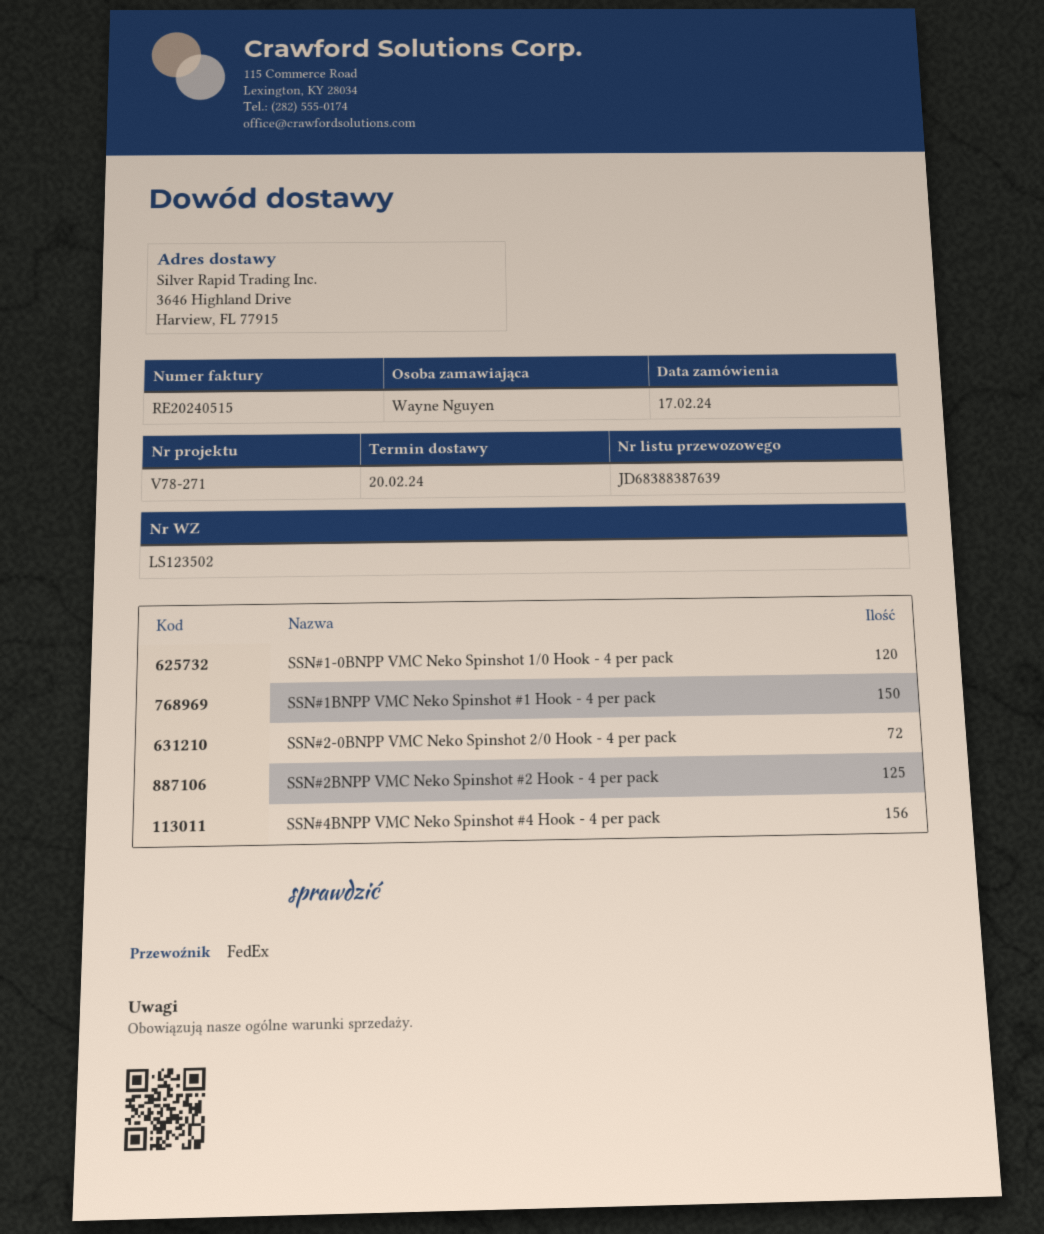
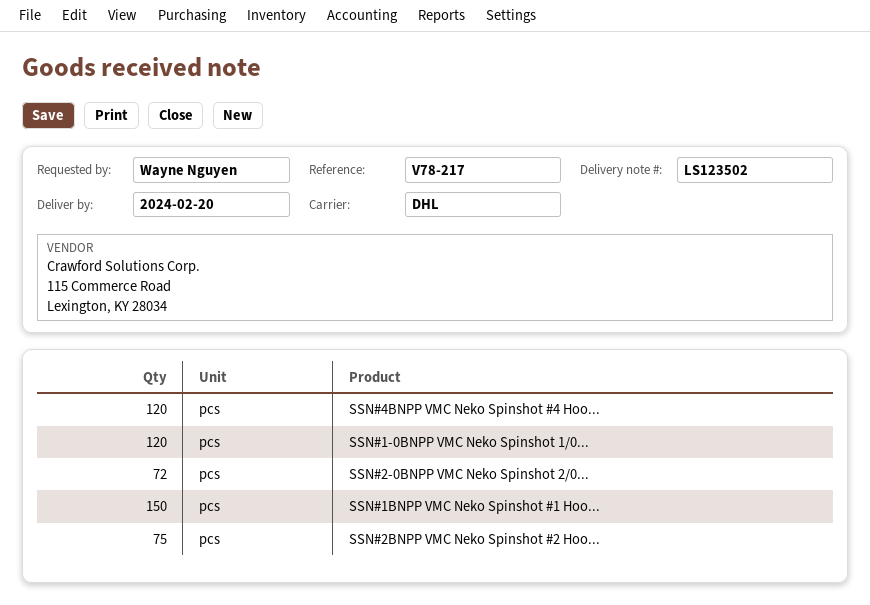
reference: V78-271 -> V78-217
shipping method: FedEx -> DHL
SSN#2BNPP VMC Neko Spinshot #2 Hook - 4 per pack: 125 -> 75
SSN#4BNPP VMC Neko Spinshot #4 Hook - 4 per pack: 156 -> 120

